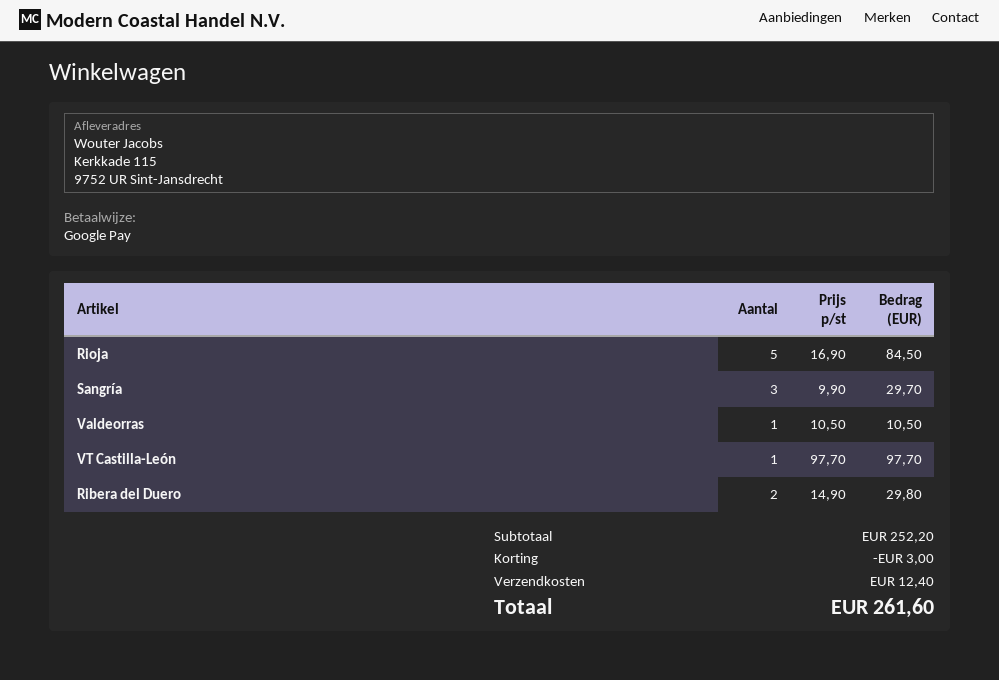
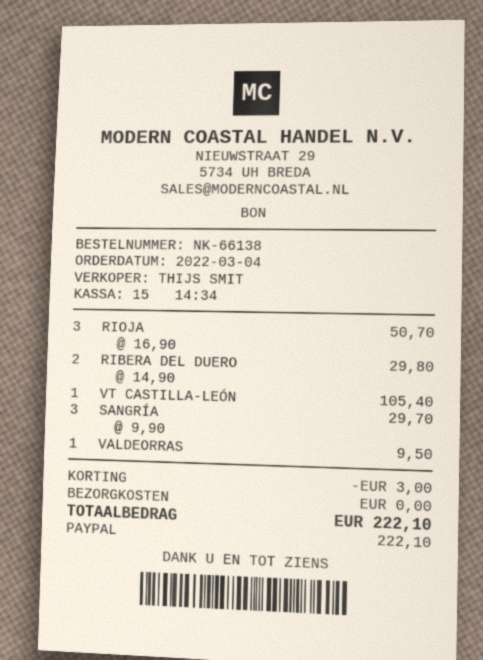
payment method: Google Pay -> PayPal
Rioja: 5 x 16.90 = 84.50 -> 3 x 16.90 = 50.70
Valdeorras: 1 x 10.50 = 10.50 -> 1 x 9.50 = 9.50
VT Castilla-León: 1 x 97.70 = 97.70 -> 1 x 105.40 = 105.40
shipping: 12.40 -> 0.00
total: 261.60 -> 222.10

